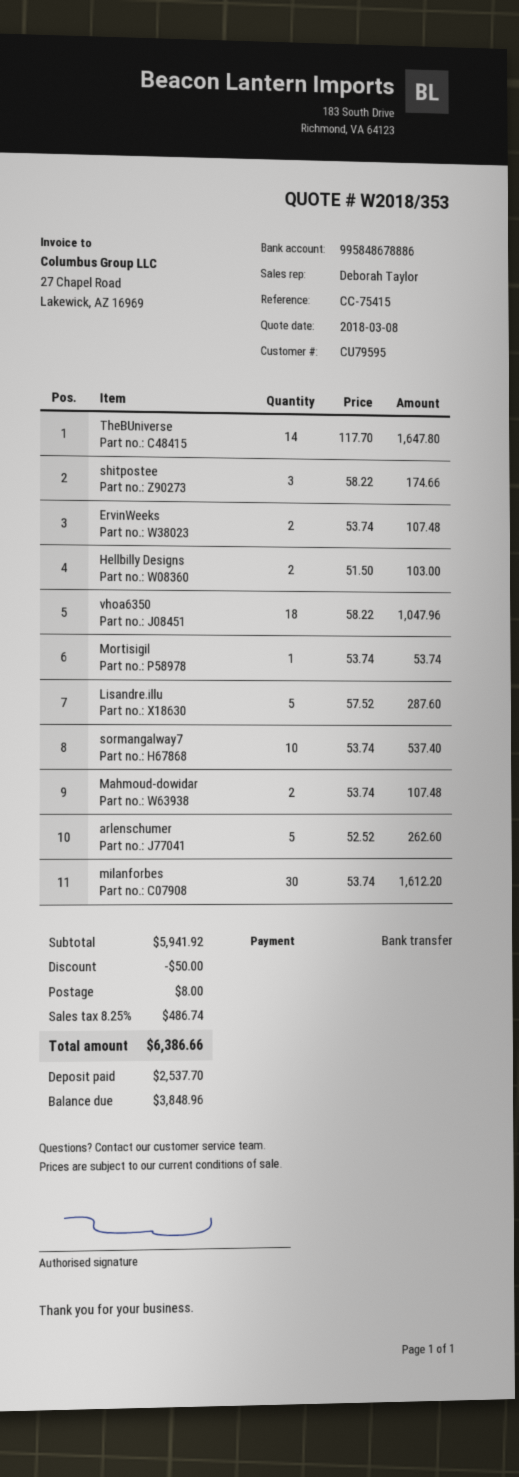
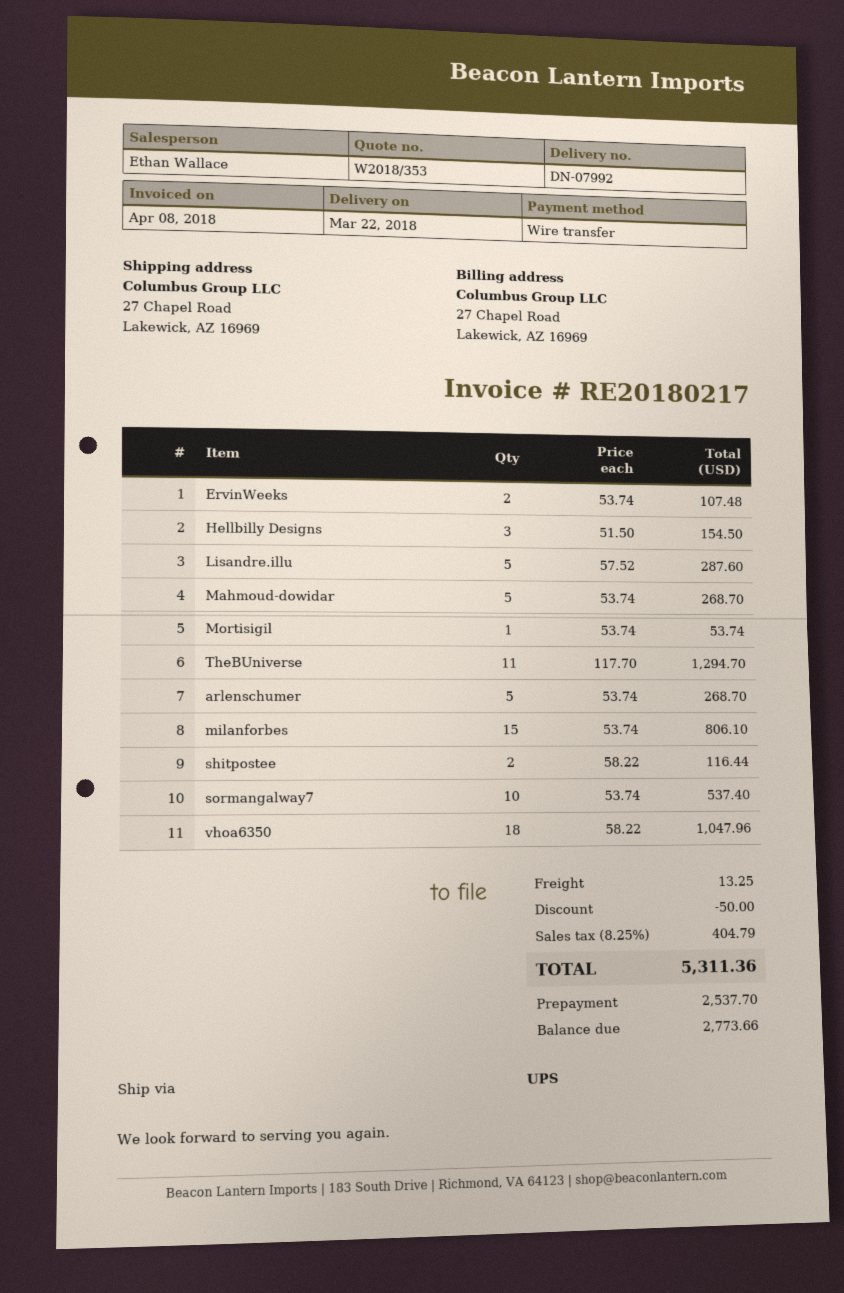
sales rep: Deborah Taylor -> Ethan Wallace
TheBUniverse: 14 x 117.70 = 1647.80 -> 11 x 117.70 = 1294.70
shitpostee: 3 x 58.22 = 174.66 -> 2 x 58.22 = 116.44
Hellbilly Designs: 2 x 51.50 = 103.00 -> 3 x 51.50 = 154.50
Mahmoud-dowidar: 2 x 53.74 = 107.48 -> 5 x 53.74 = 268.70
arlenschumer: 5 x 52.52 = 262.60 -> 5 x 53.74 = 268.70
milanforbes: 30 x 53.74 = 1612.20 -> 15 x 53.74 = 806.10
shipping: 8.00 -> 13.25
tax: 8.25% = 486.74 -> 8.25% = 404.79
total: 6386.66 -> 5311.36
balance: 3848.96 -> 2773.66

